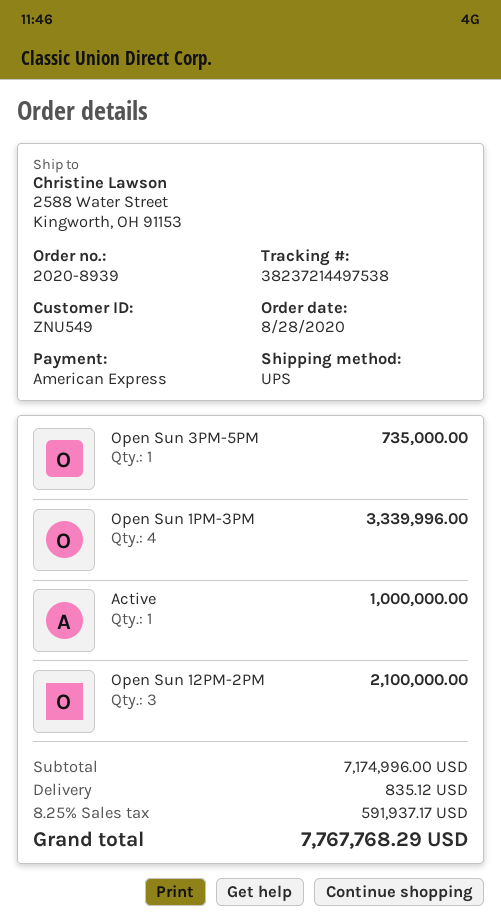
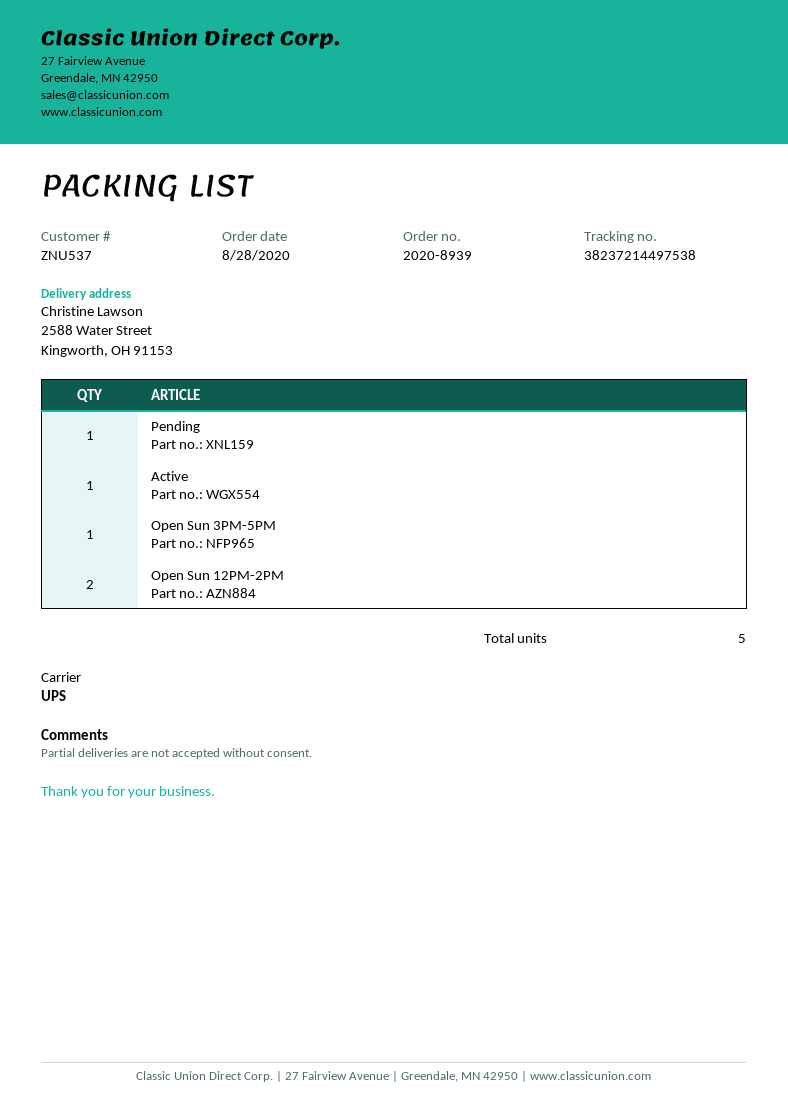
customer number: ZNU549 -> ZNU537
Open Sun 1PM-3PM: 4 -> none
Open Sun 12PM-2PM: 3 -> 2
Pending: none -> 1

